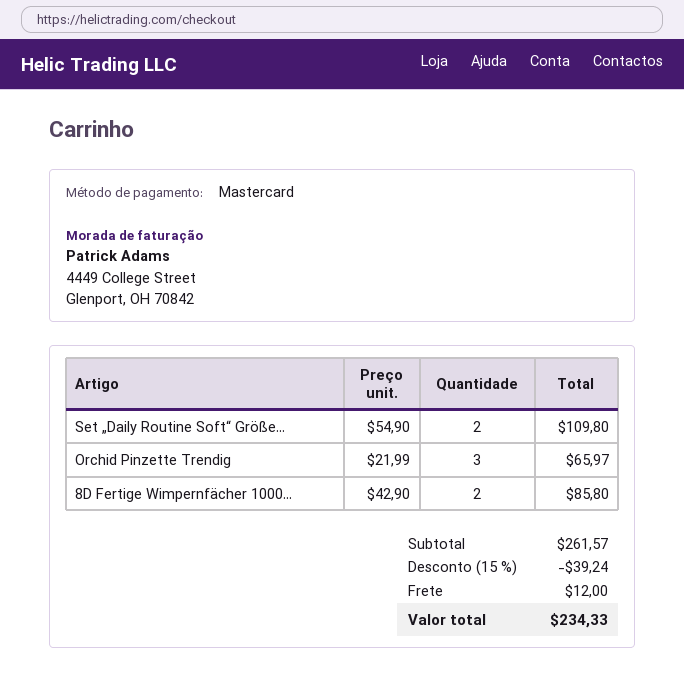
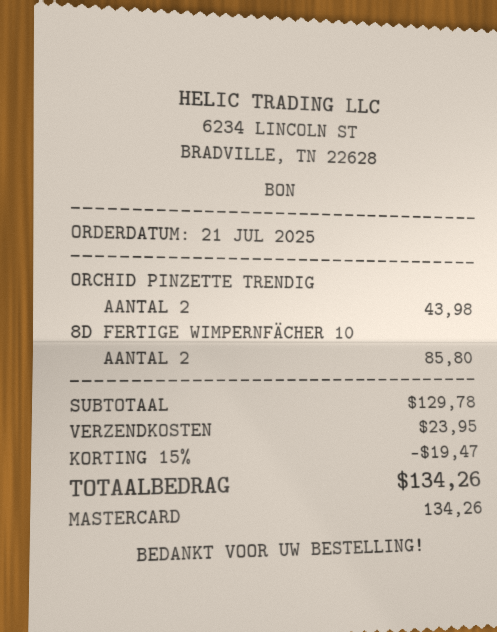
Set „Daily Routine Soft“ Größe...: 2 for 109.80 -> none
Orchid Pinzette Trendig: 3 for 65.97 -> 2 for 43.98
subtotal: 261.57 -> 129.78
discount: 15% = 39.24 -> 15% = 19.47
shipping: 12.00 -> 23.95
total: 234.33 -> 134.26

